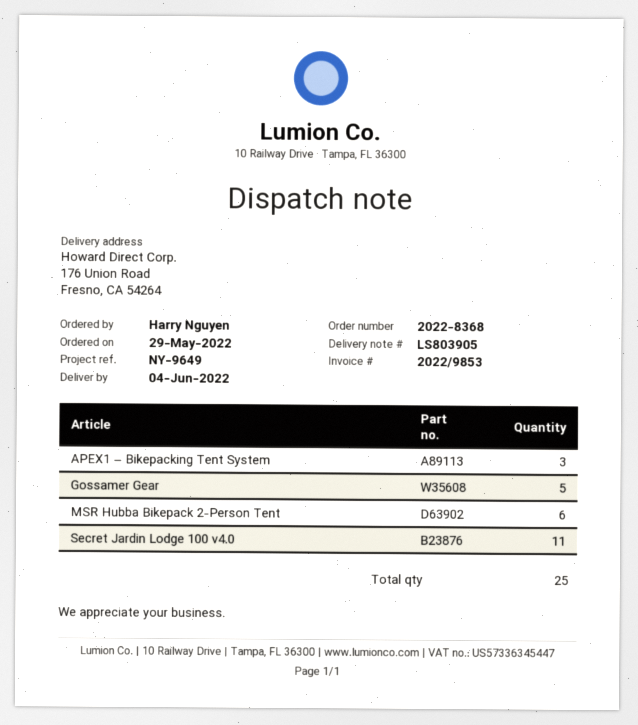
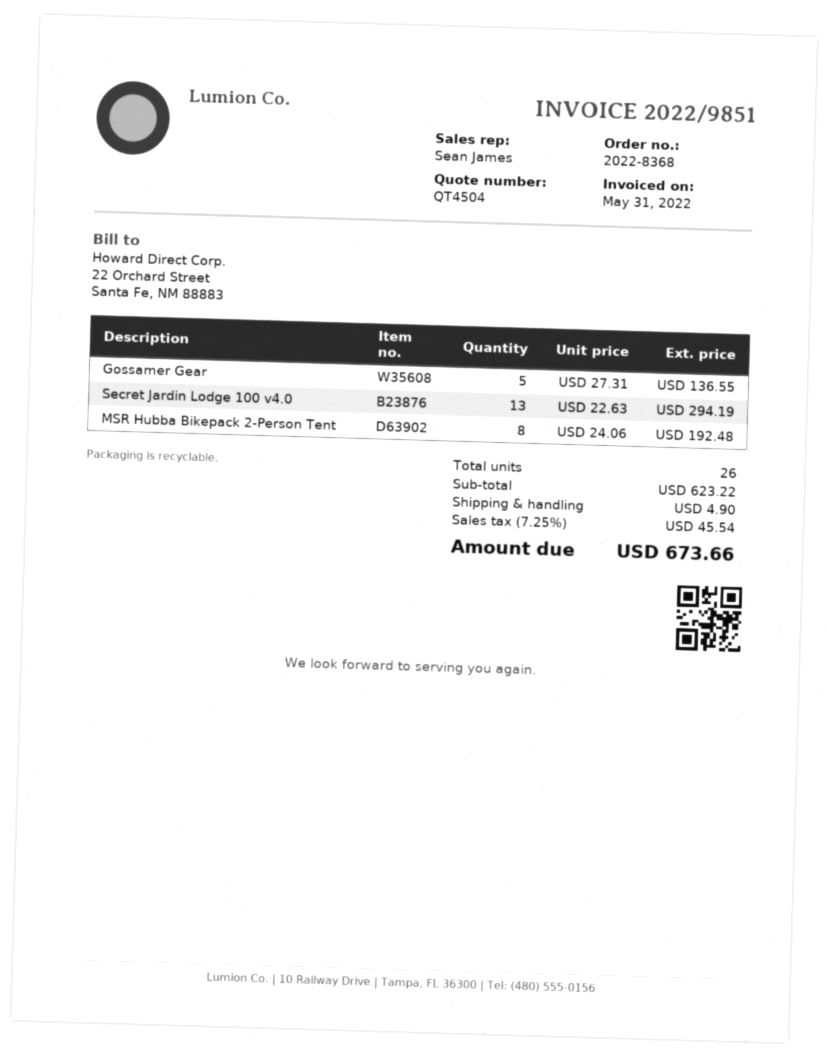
invoice number: 2022/9853 -> 2022/9851
APEX1 – Bikepacking Tent System: 3 -> none
MSR Hubba Bikepack 2-Person Tent: 6 -> 8
Secret Jardin Lodge 100 v4.0: 11 -> 13
total quantity: 25 -> 26

